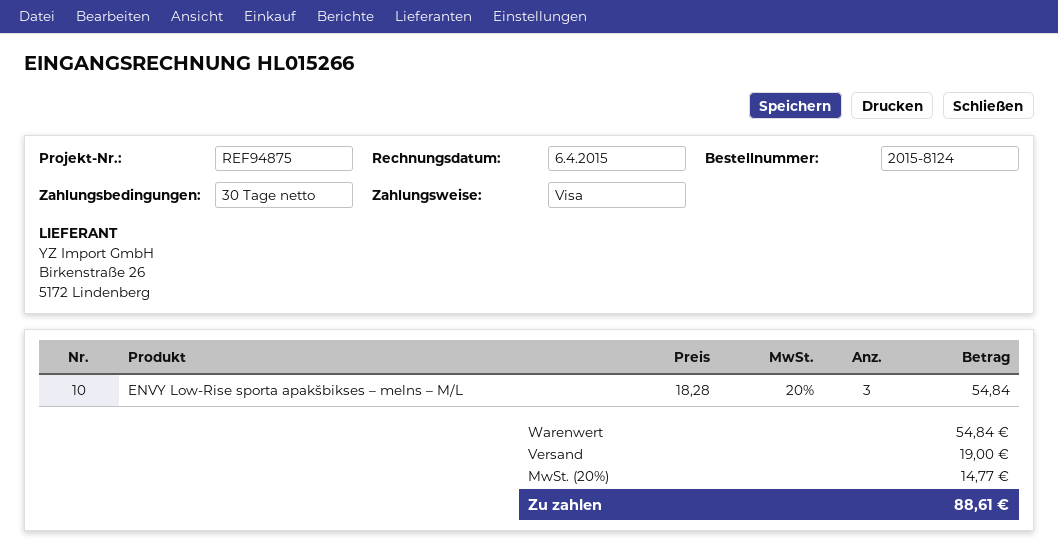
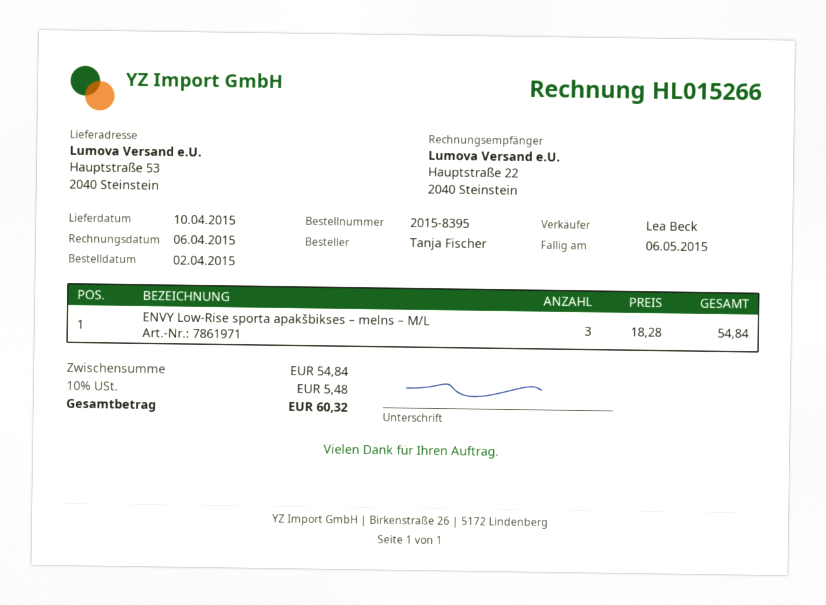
order number: 2015-8124 -> 2015-8395
shipping: 19.00 -> none
tax: 20% = 14.77 -> 10% = 5.48
total: 88.61 -> 60.32

